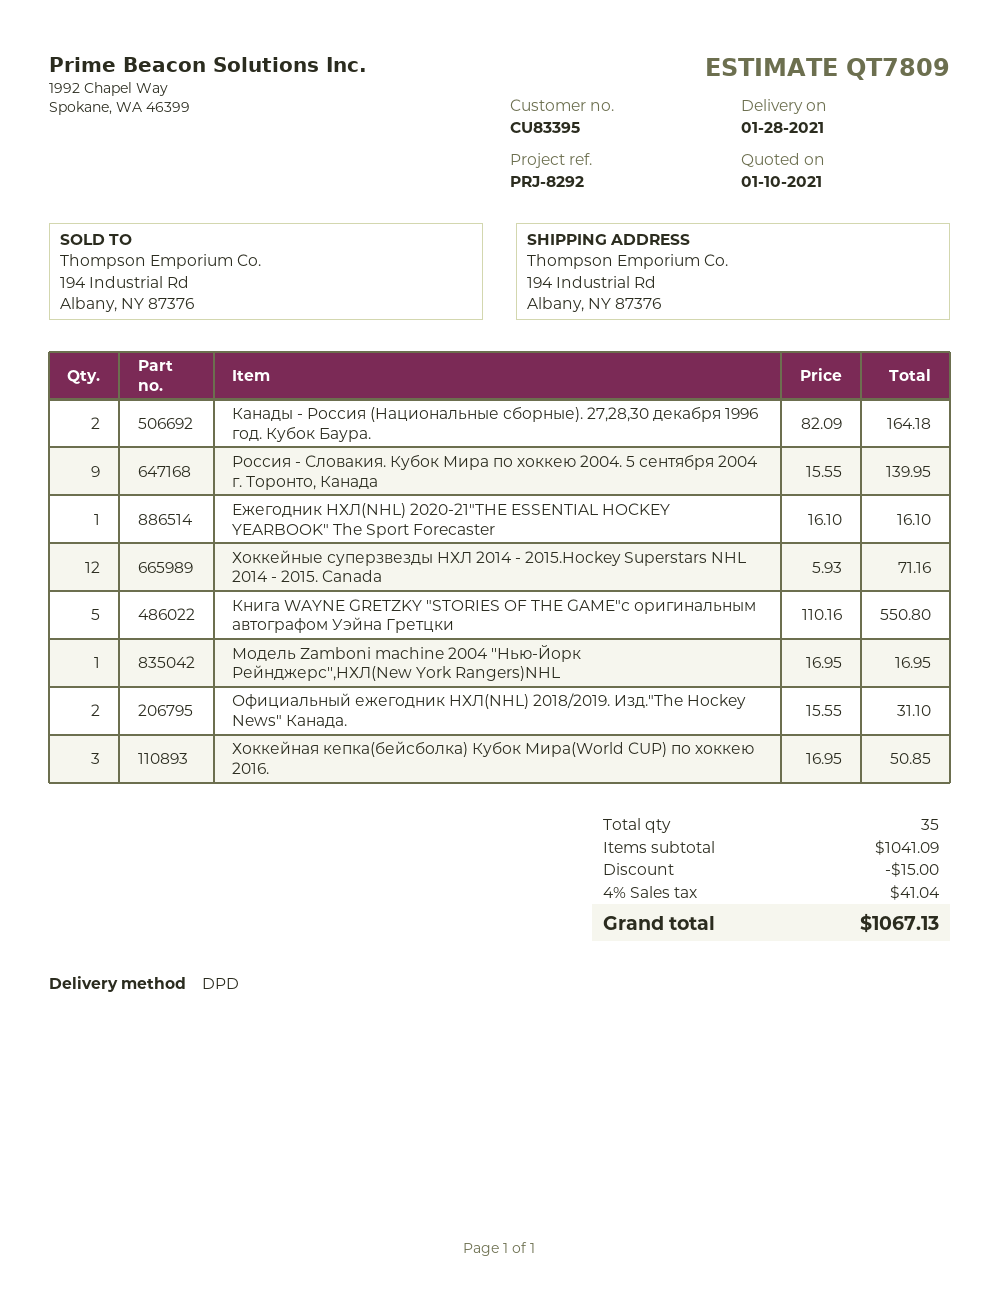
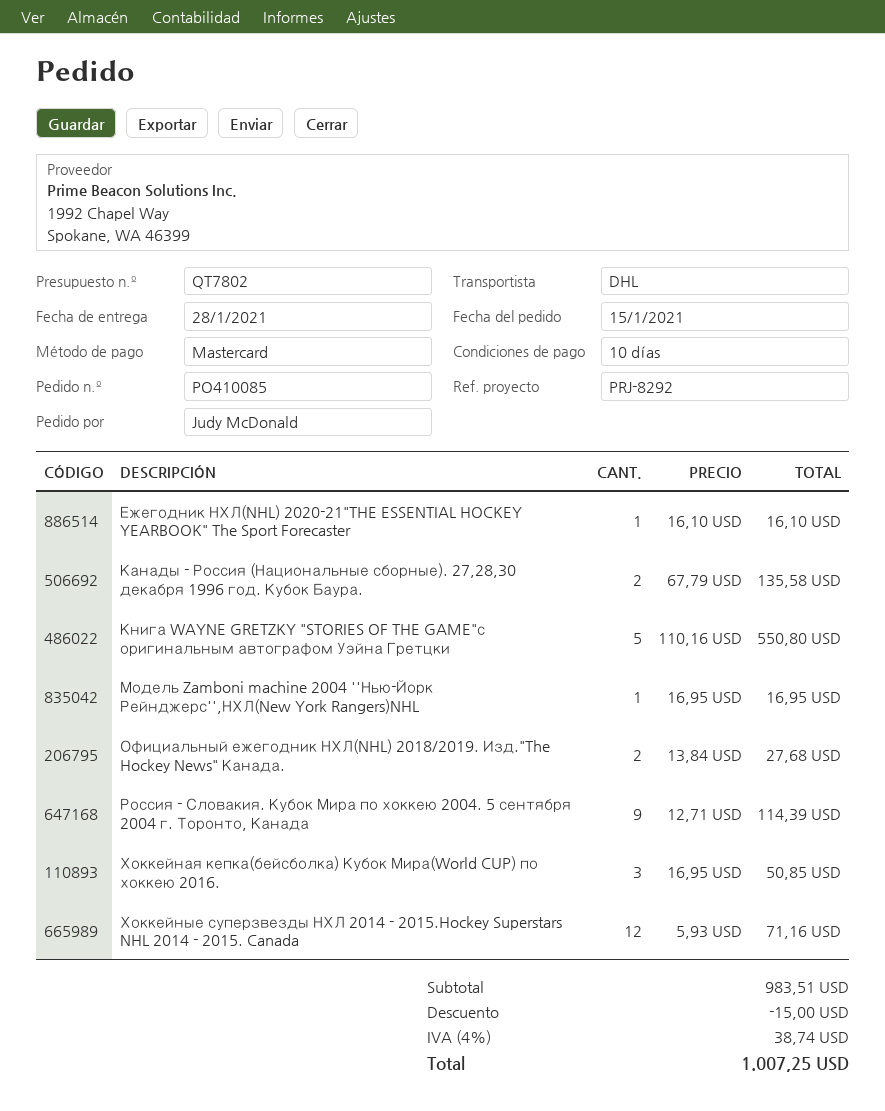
quote number: QT7809 -> QT7802
shipping method: DPD -> DHL
Канады - Россия (Национальные сборные). 27,28,30 декабря 1996 год. Кубок Баура.: 2 x 82.09 = 164.18 -> 2 x 67.79 = 135.58
Россия - Словакия. Кубок Мира по хоккею 2004. 5 сентября 2004 г. Торонто, Канада: 9 x 15.55 = 139.95 -> 9 x 12.71 = 114.39
Официальный ежегодник НХЛ(NHL) 2018/2019. Изд."The Hockey News" Канада.: 2 x 15.55 = 31.10 -> 2 x 13.84 = 27.68
subtotal: 1041.09 -> 983.51
tax: 4% = 41.04 -> 4% = 38.74
total: 1067.13 -> 1007.25

